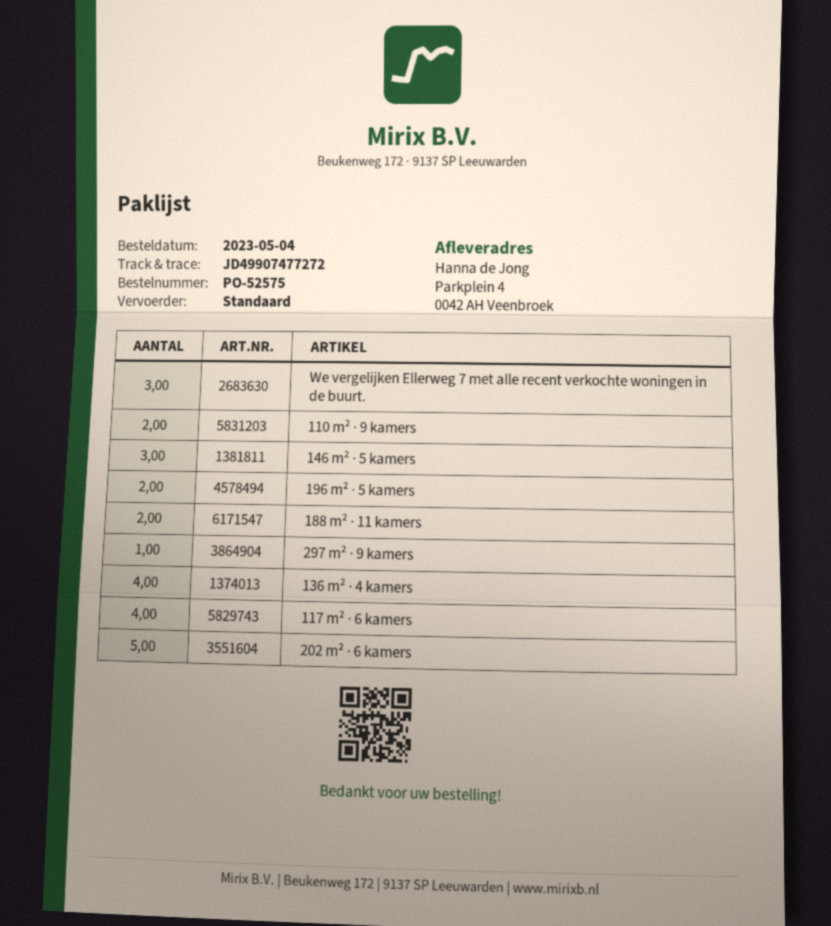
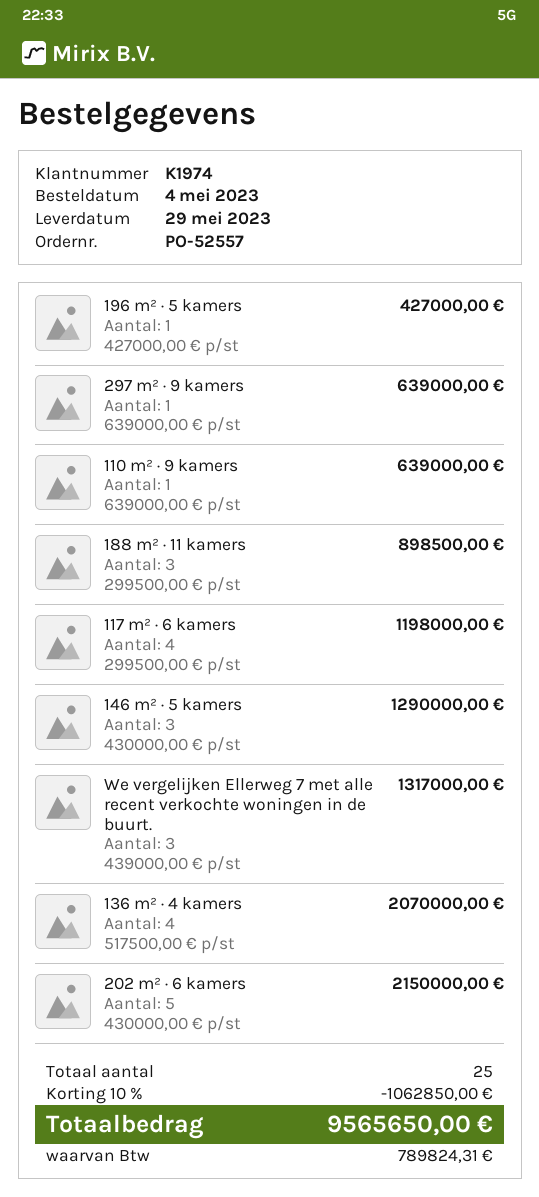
order number: PO-52575 -> PO-52557
110 m² · 9 kamers: 2 -> 1
196 m² · 5 kamers: 2 -> 1
188 m² · 11 kamers: 2 -> 3

